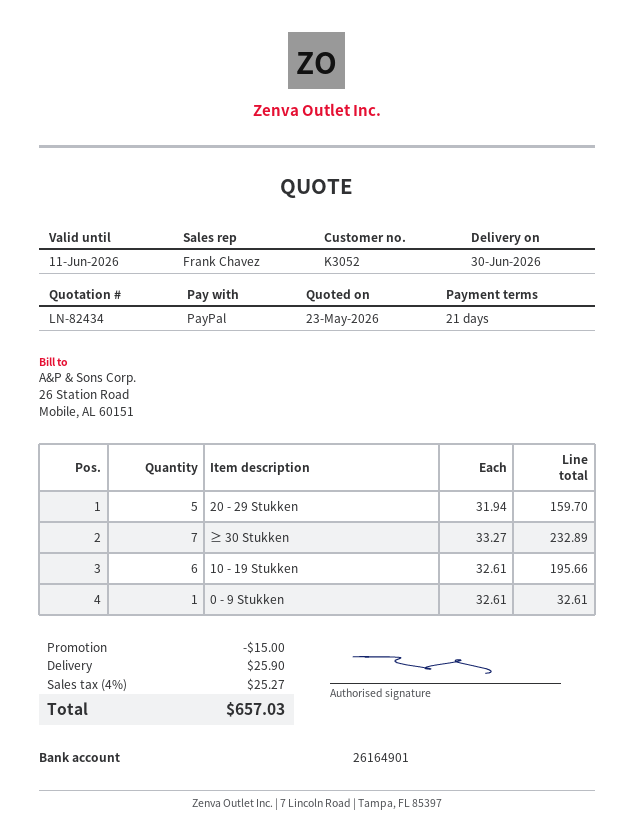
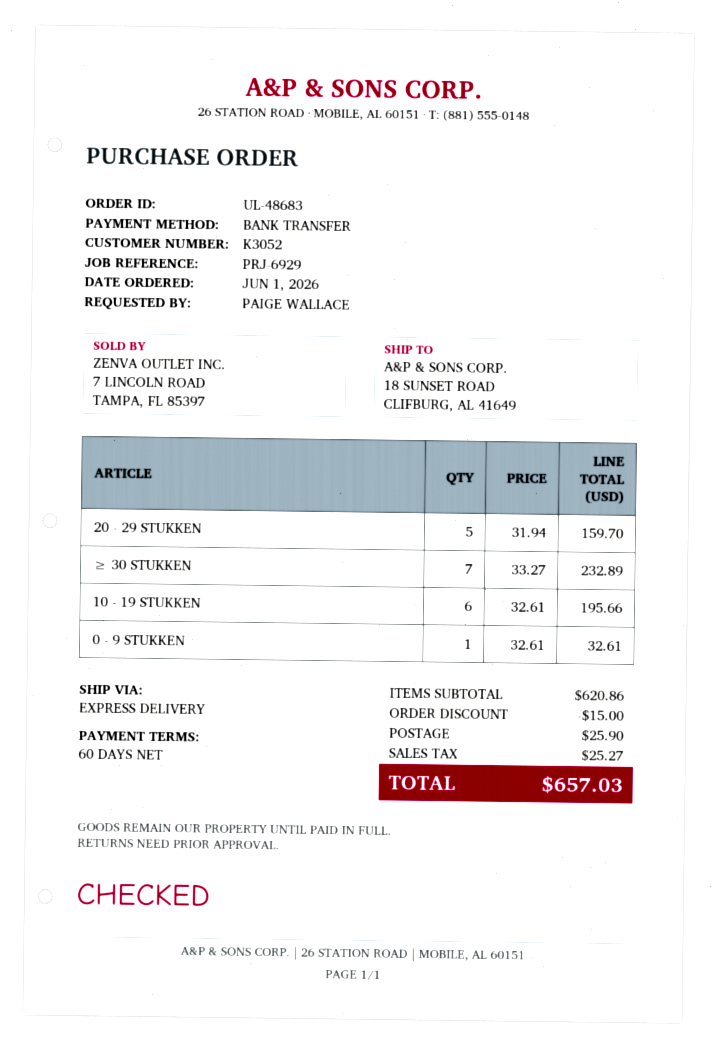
payment terms: 21 days -> 60 days
payment method: PayPal -> bank transfer

